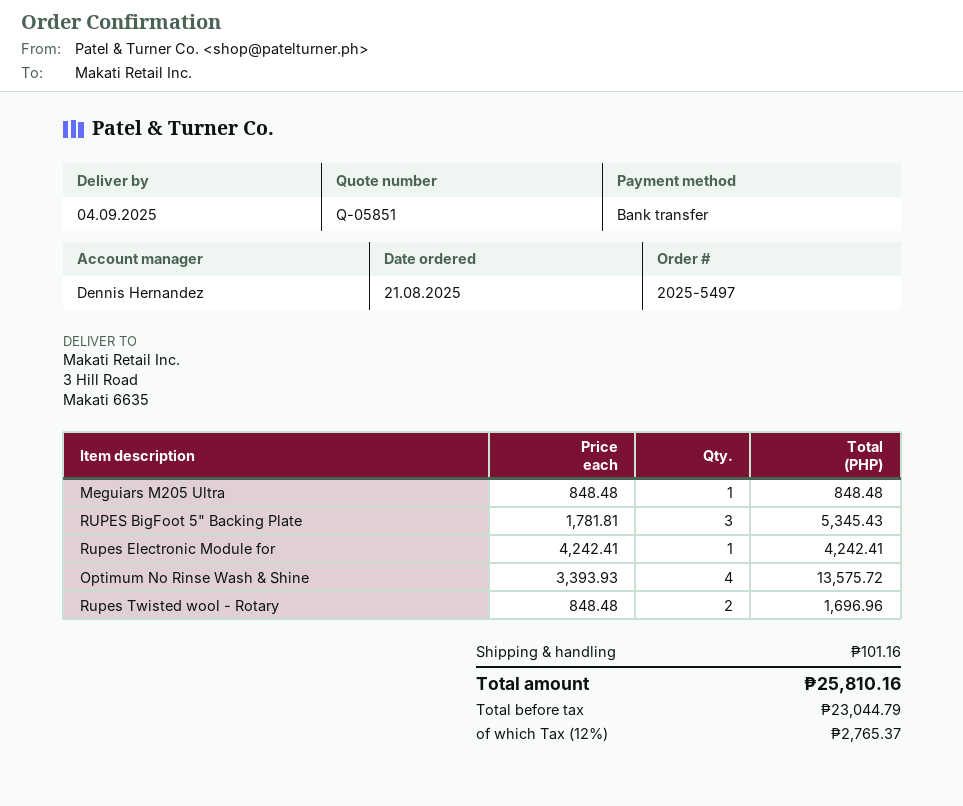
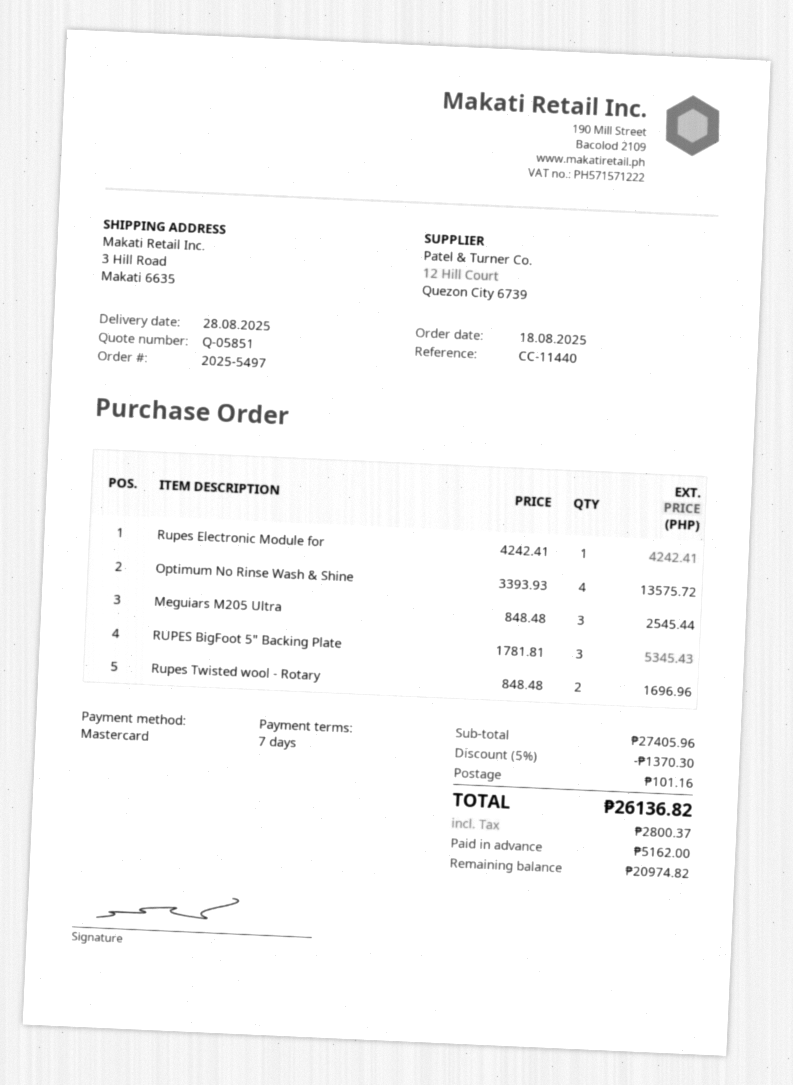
order date: 2025-08-21 -> 2025-08-18
delivery date: 2025-09-04 -> 2025-08-28
payment method: bank transfer -> Mastercard
Meguiars M205 Ultra: 1 x 848.48 = 848.48 -> 3 x 848.48 = 2545.44
discount: none -> 5% = 1370.30
tax: 2765.37 -> 2800.37
total: 25810.16 -> 26136.82

